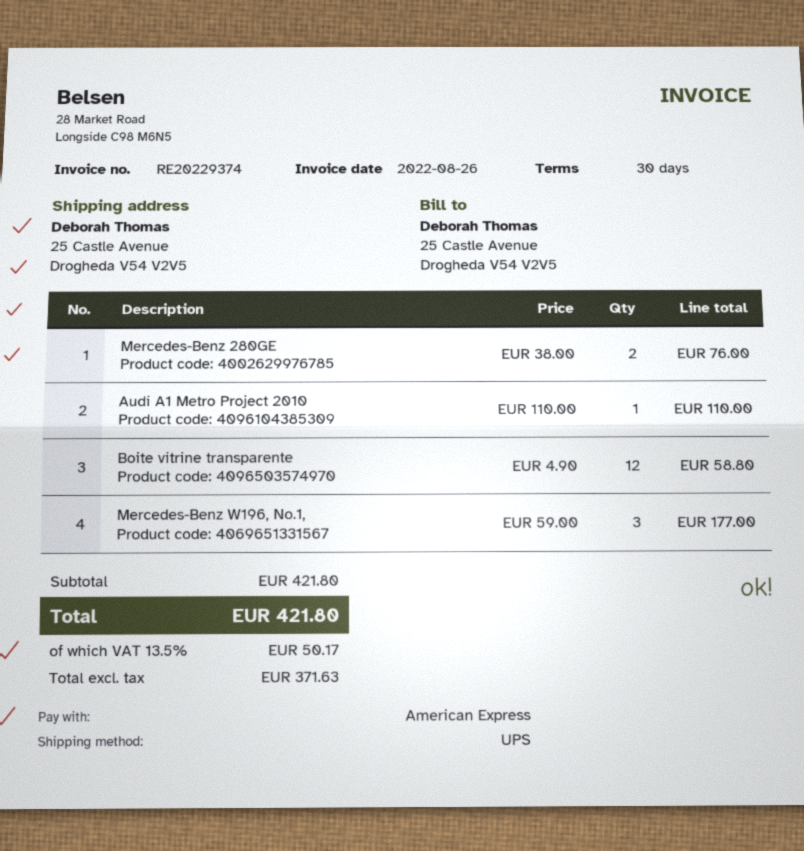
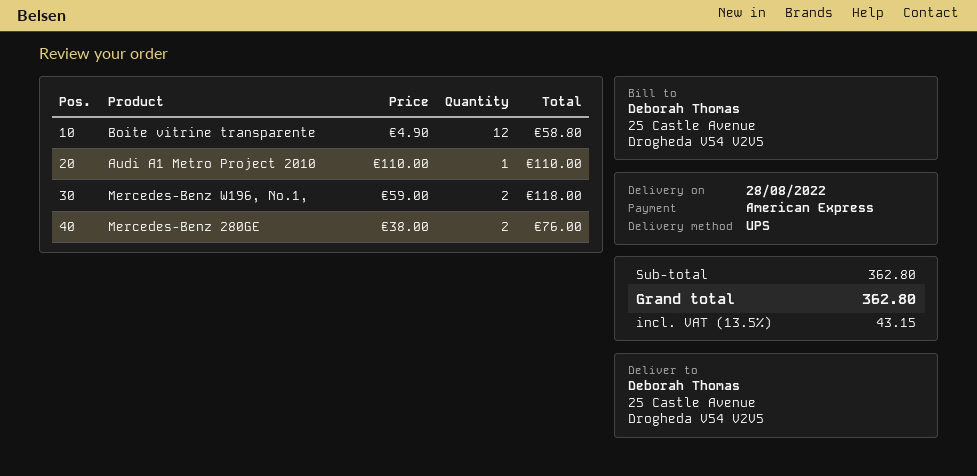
Mercedes-Benz W196, No.1,: 3 x 59.00 = 177.00 -> 2 x 59.00 = 118.00
subtotal: 421.80 -> 362.80
tax: 13.5% = 50.17 -> 13.5% = 43.15
total: 421.80 -> 362.80

